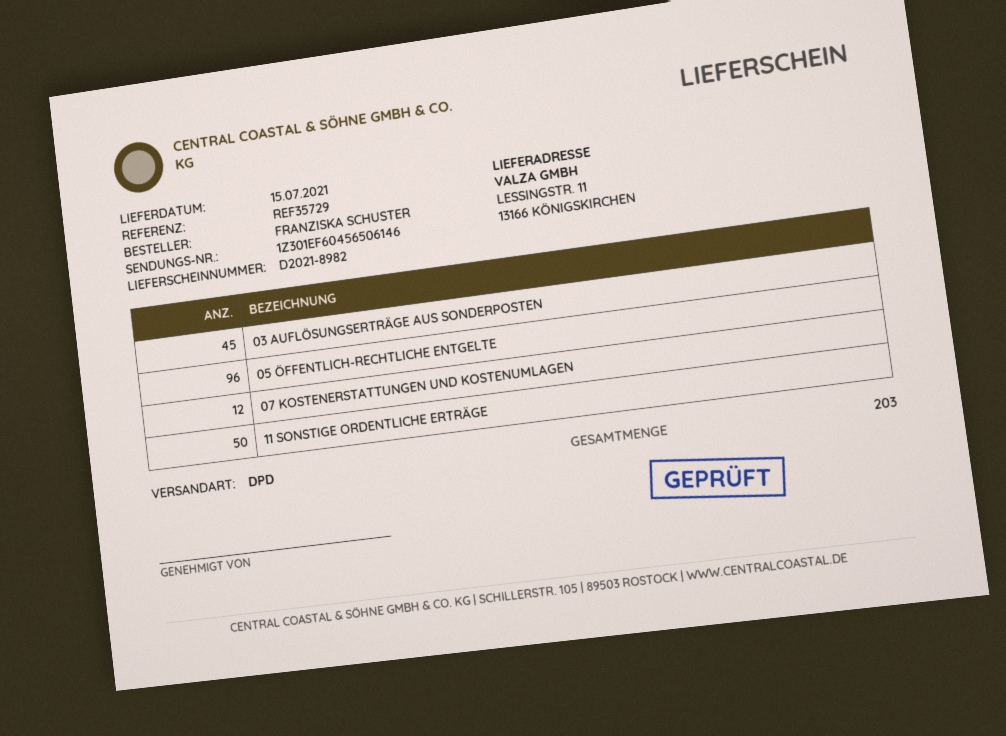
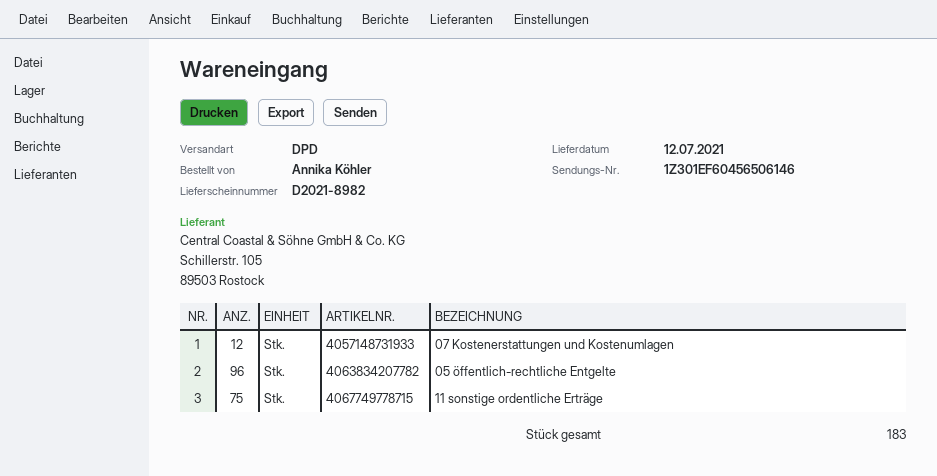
delivery date: 2021-07-15 -> 2021-07-12
ordered by: FRANZISKA SCHUSTER -> Annika Köhler
03 AUFLÖSUNGSERTRÄGE AUS SONDERPOSTEN: 45 -> none
11 SONSTIGE ORDENTLICHE ERTRÄGE: 50 -> 75
total quantity: 203 -> 183

